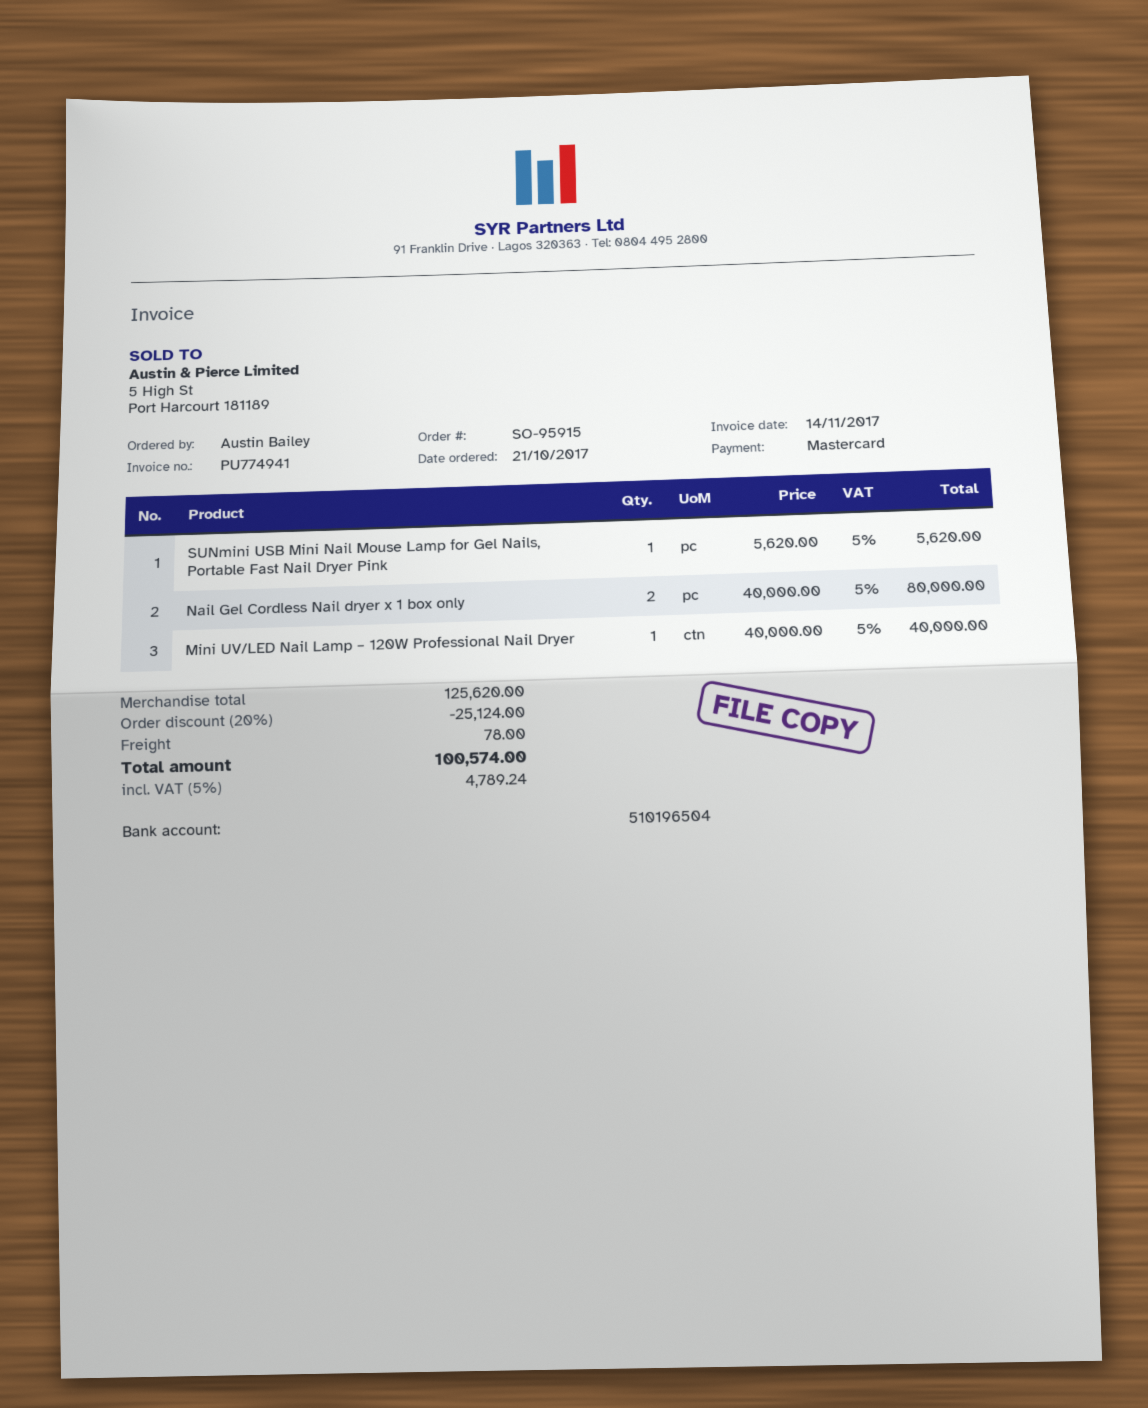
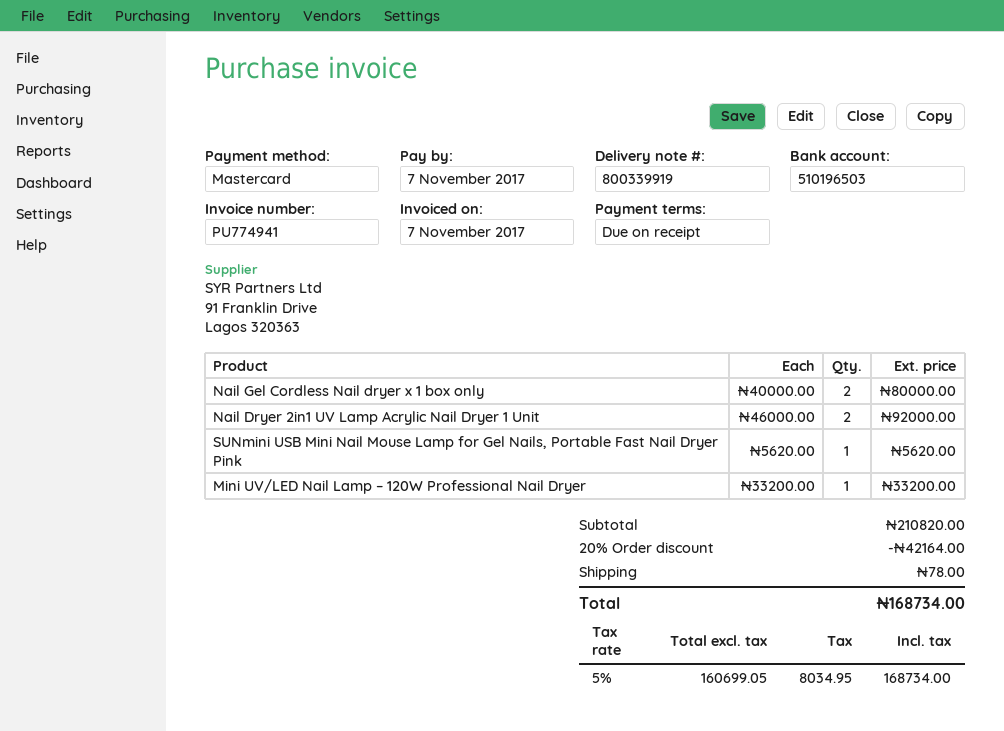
invoice date: 2017-11-14 -> 2017-11-07
bank account: 510196504 -> 510196503
Mini UV/LED Nail Lamp – 120W Professional Nail Dryer: 1 x 40000.00 = 40000.00 -> 1 x 33200.00 = 33200.00
Nail Dryer 2in1 UV Lamp Acrylic Nail Dryer 1 Unit: none -> 2 x 46000.00 = 92000.00
subtotal: 125620.00 -> 210820.00
discount: 20% = 25124.00 -> 20% = 42164.00
tax: 5% = 4789.24 -> 5% = 8034.95
total: 100574.00 -> 168734.00

